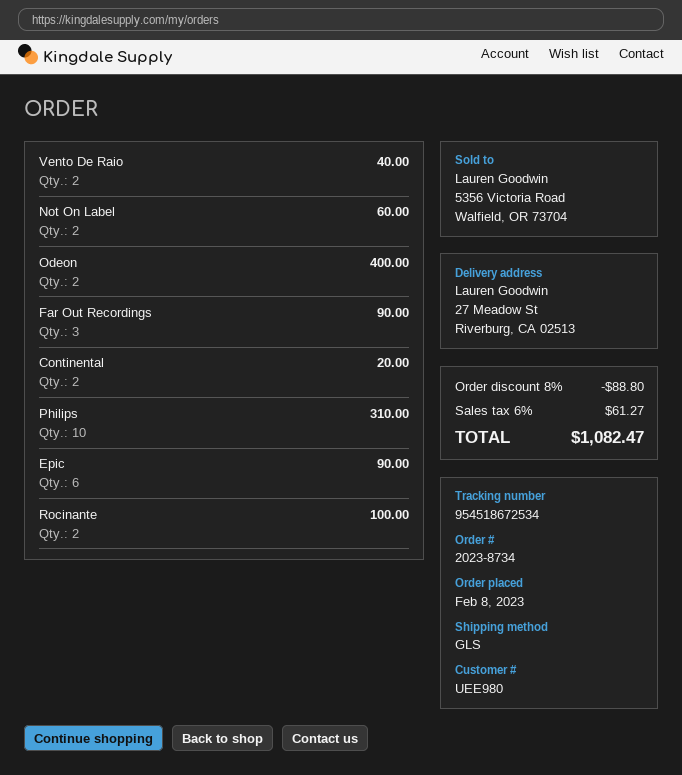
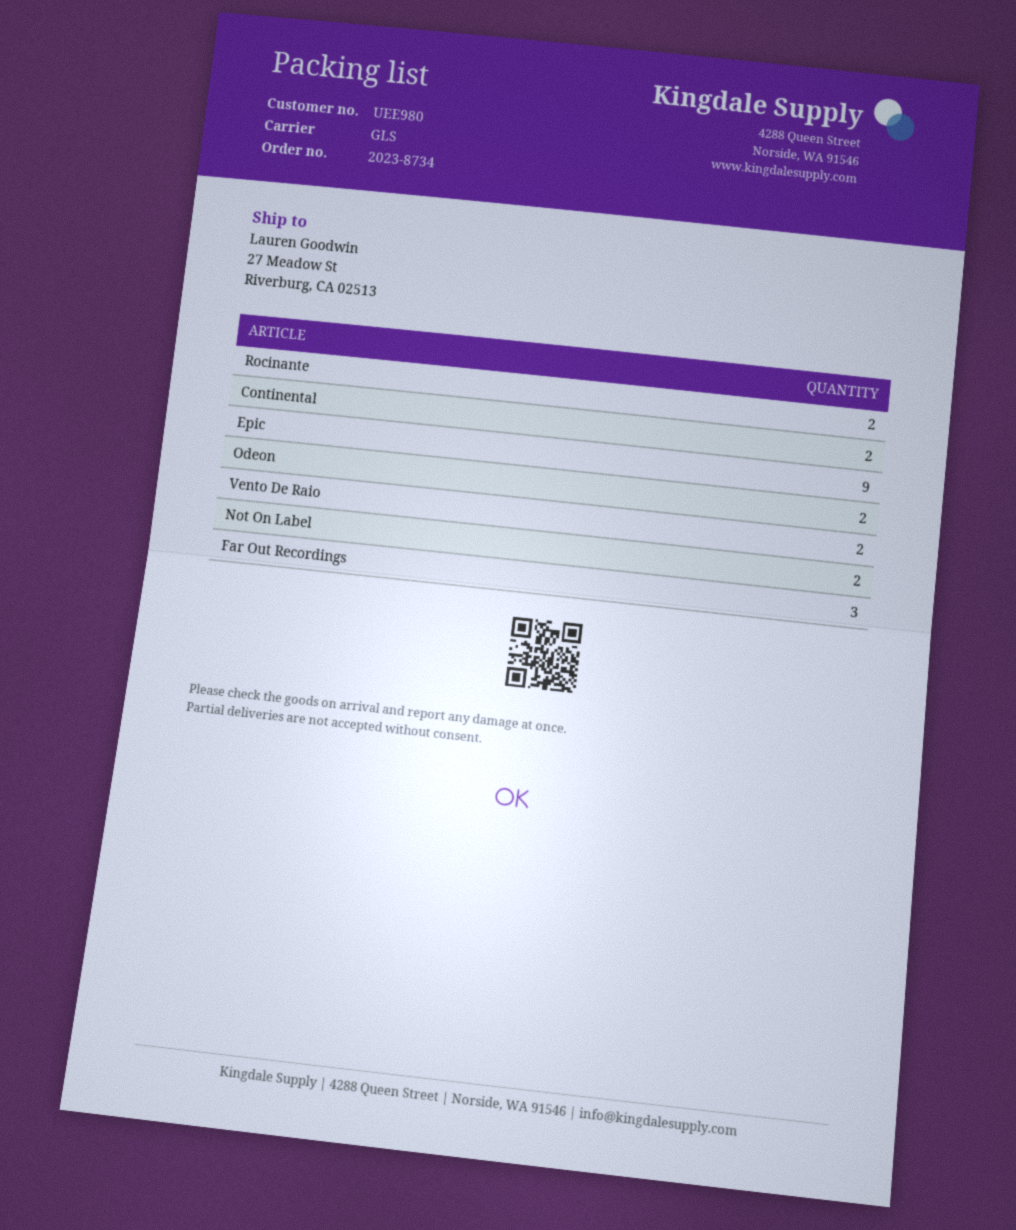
Philips: 10 -> none
Epic: 6 -> 9

